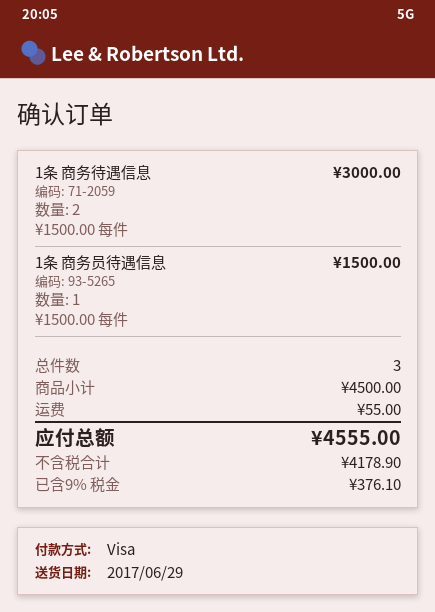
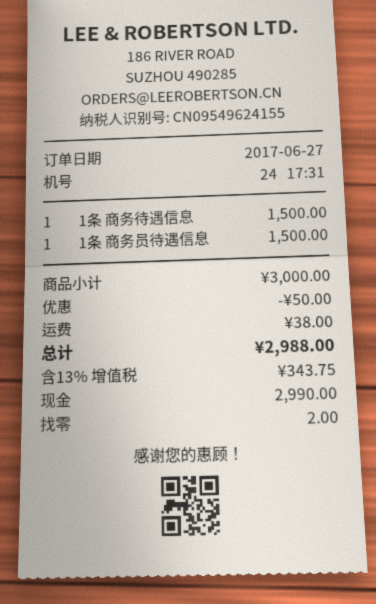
payment method: Visa -> cash
1条 商务待遇信息: 2 x 1500.00 = 3000.00 -> 1 x 1500.00 = 1500.00
subtotal: 4500.00 -> 3000.00
discount: none -> 50.00
shipping: 55.00 -> 38.00
tax: 9% = 376.10 -> 13% = 343.75
total: 4555.00 -> 2988.00

